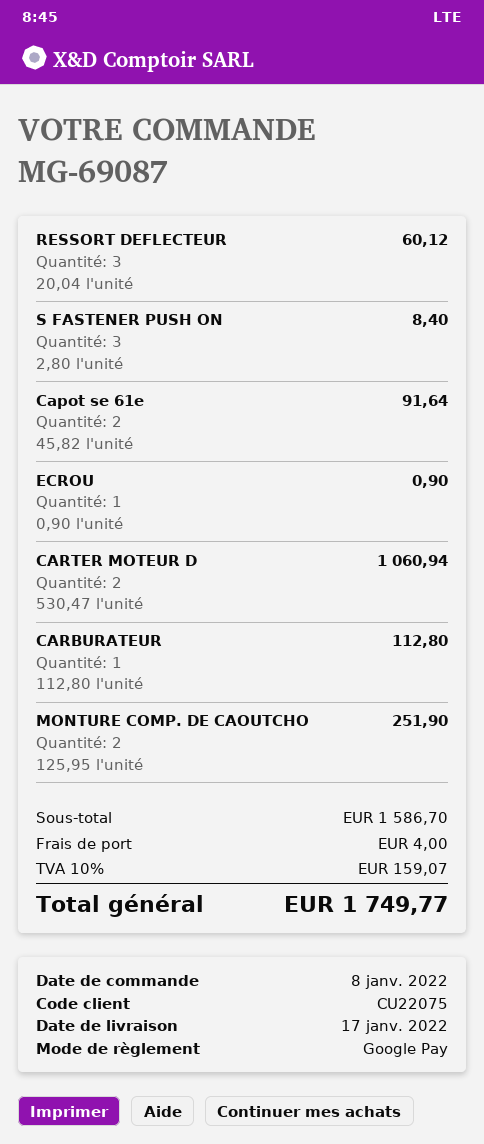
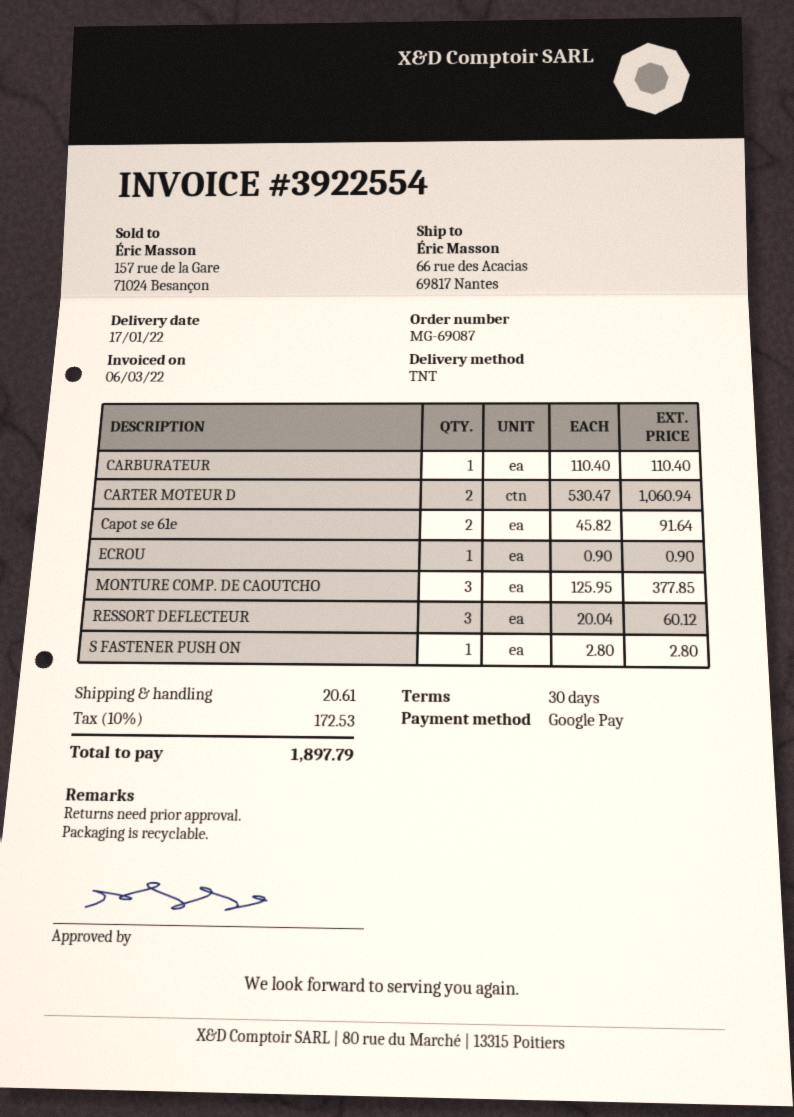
S FASTENER PUSH ON: 3 x 2.80 = 8.40 -> 1 x 2.80 = 2.80
CARBURATEUR: 1 x 112.80 = 112.80 -> 1 x 110.40 = 110.40
MONTURE COMP. DE CAOUTCHO: 2 x 125.95 = 251.90 -> 3 x 125.95 = 377.85
shipping: 4.00 -> 20.61
tax: 10% = 159.07 -> 10% = 172.53
total: 1749.77 -> 1897.79

